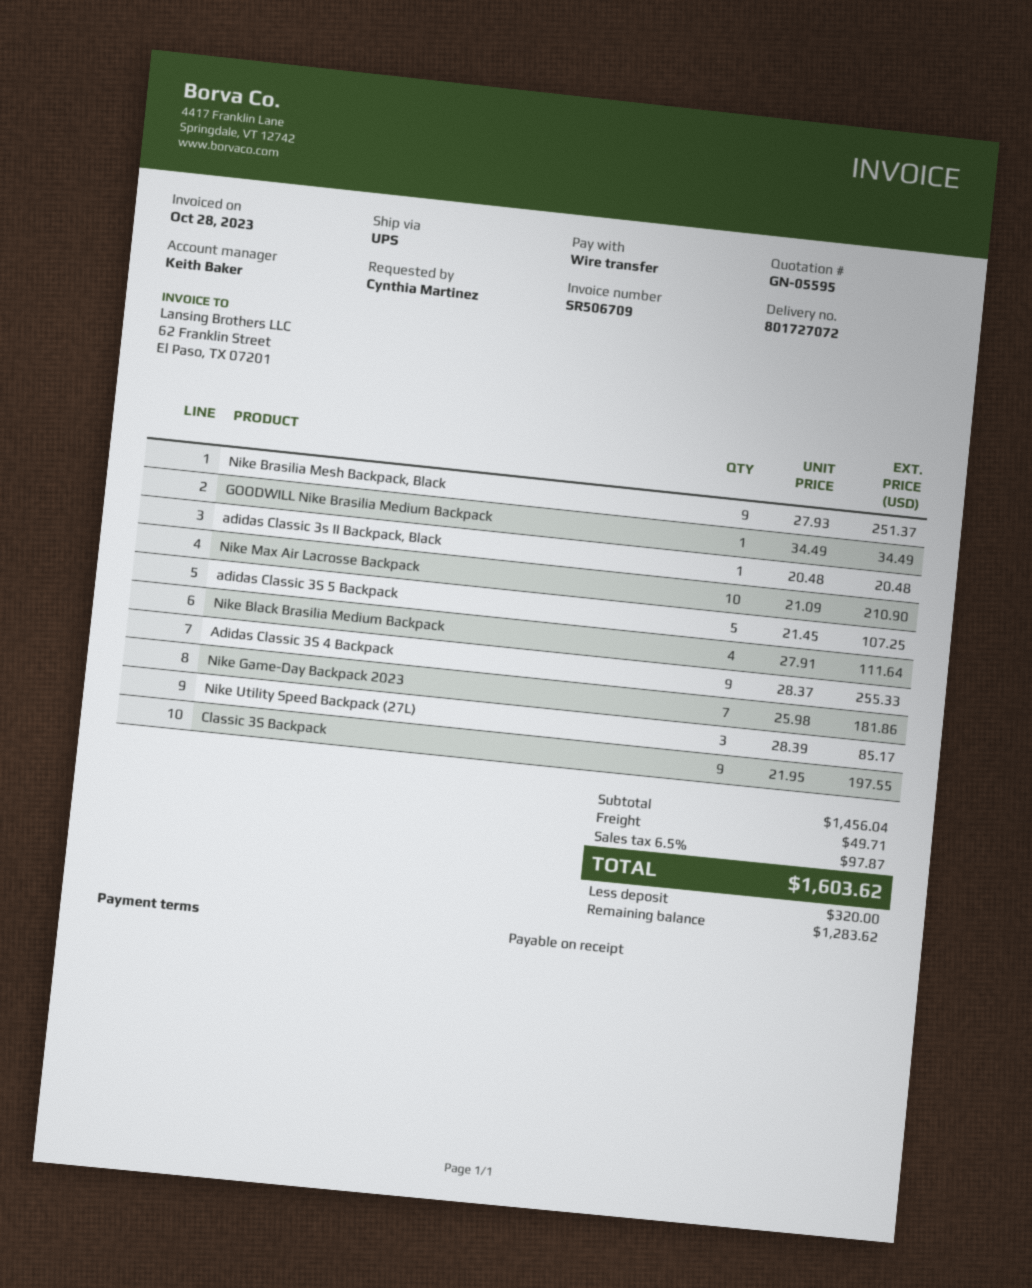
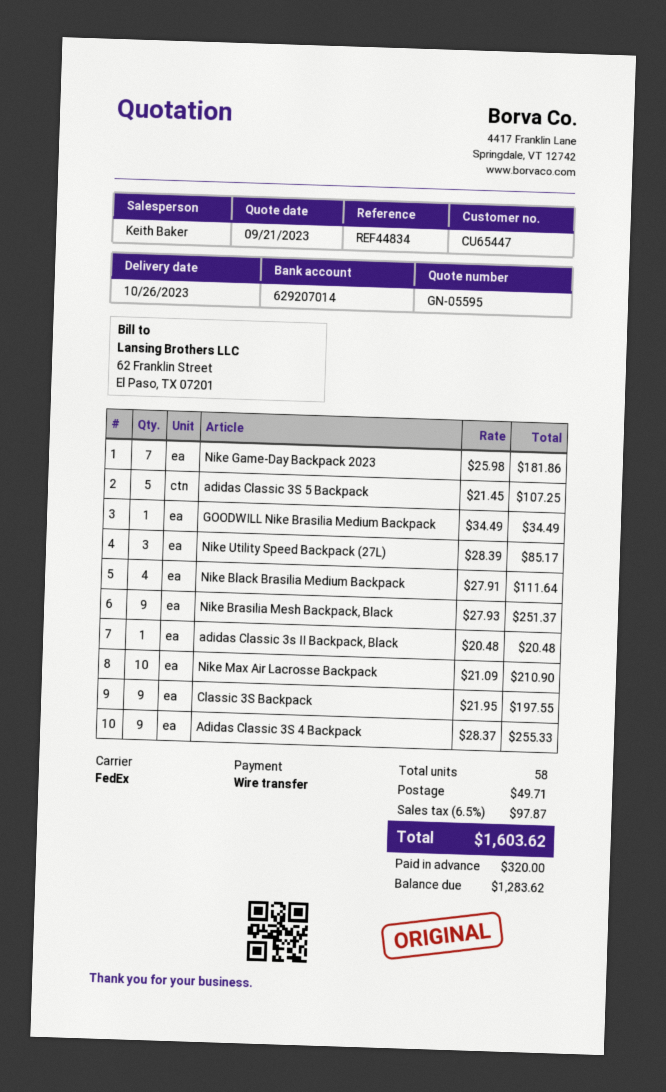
shipping method: UPS -> FedEx

